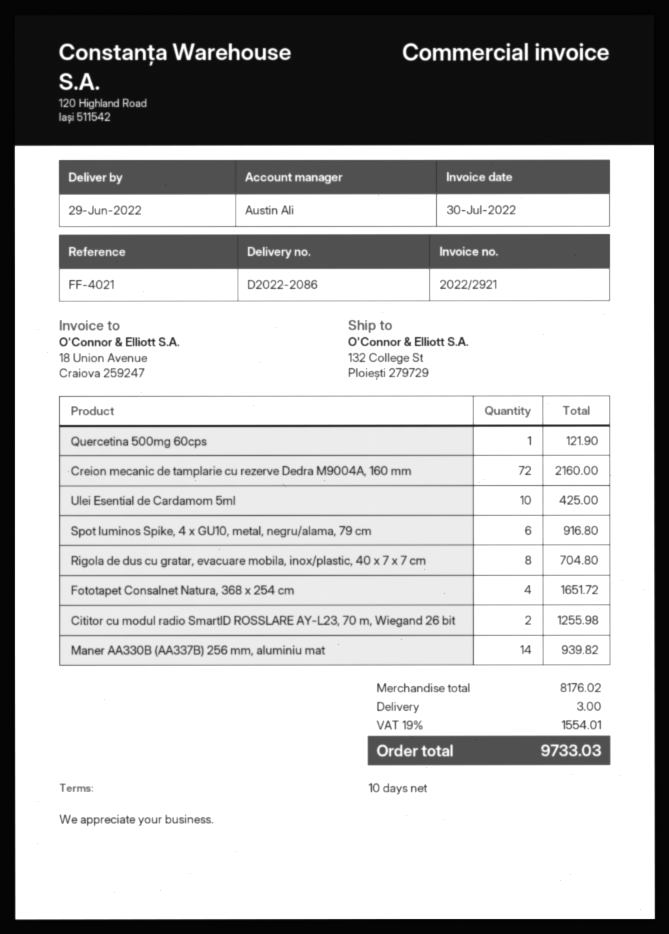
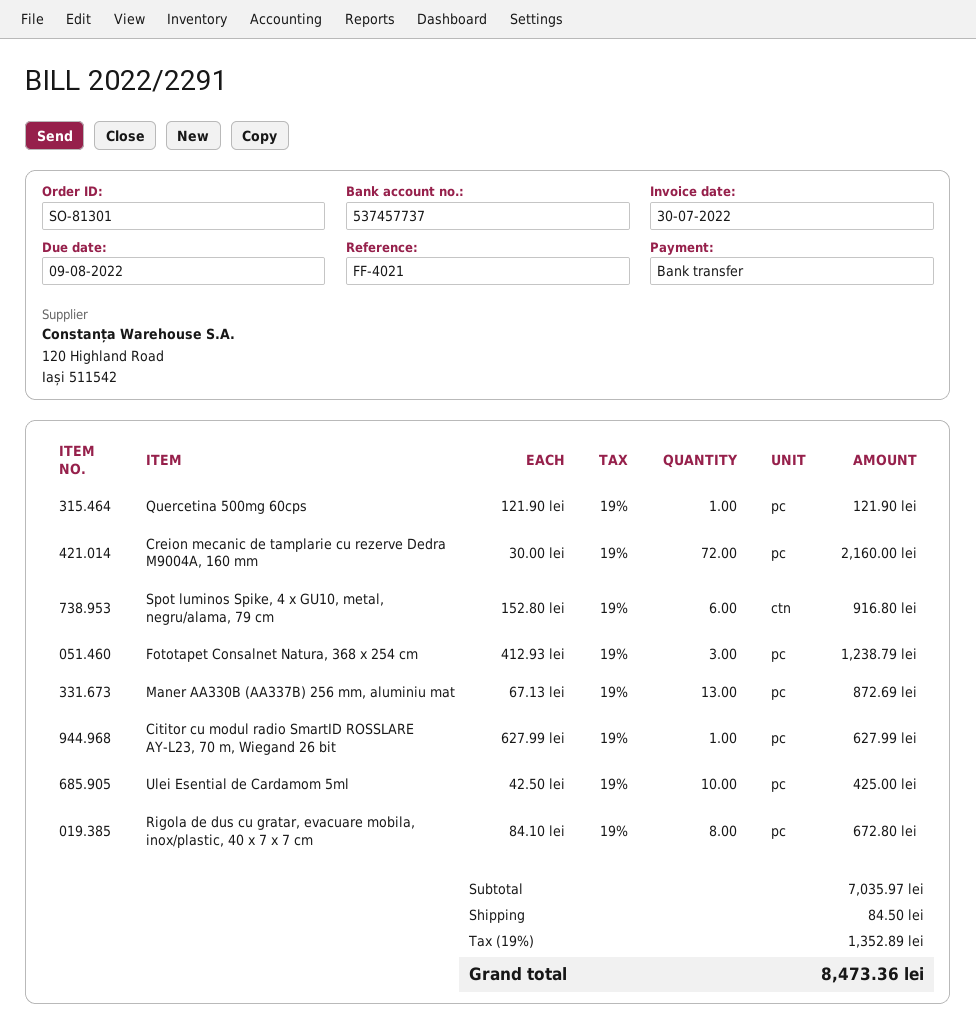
invoice number: 2022/2921 -> 2022/2291
Rigola de dus cu gratar, evacuare mobila, inox/plastic, 40 x 7 x 7 cm: 8 for 704.80 -> 8 for 672.80
Fototapet Consalnet Natura, 368 x 254 cm: 4 for 1651.72 -> 3 for 1238.79
Cititor cu modul radio SmartID ROSSLARE AY-L23, 70 m, Wiegand 26 bit: 2 for 1255.98 -> 1 for 627.99
Maner AA330B (AA337B) 256 mm, aluminiu mat: 14 for 939.82 -> 13 for 872.69
subtotal: 8176.02 -> 7035.97
shipping: 3.00 -> 84.50
tax: 19% = 1554.01 -> 19% = 1352.89
total: 9733.03 -> 8473.36

